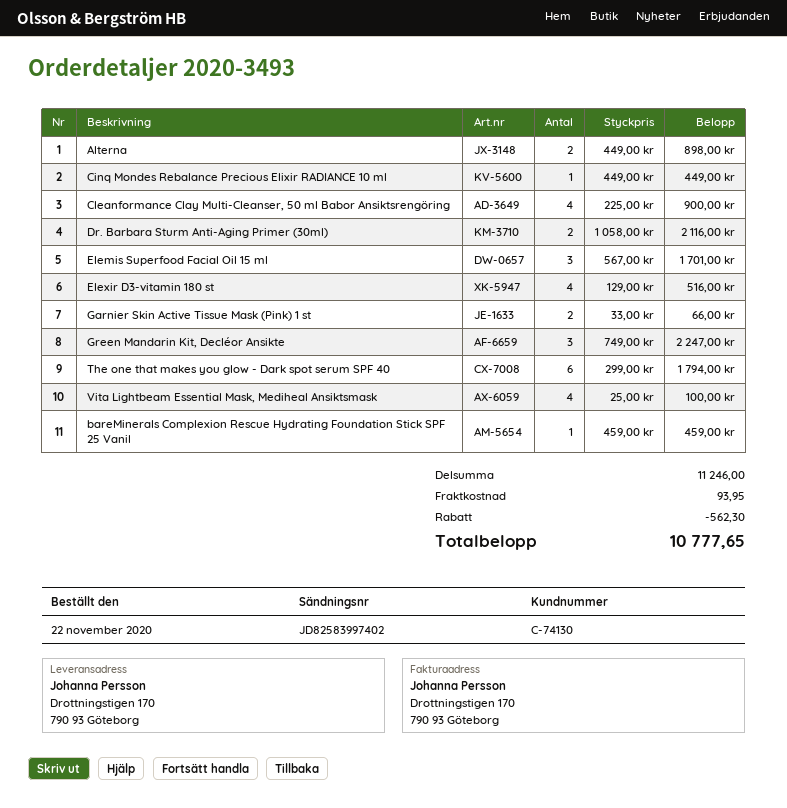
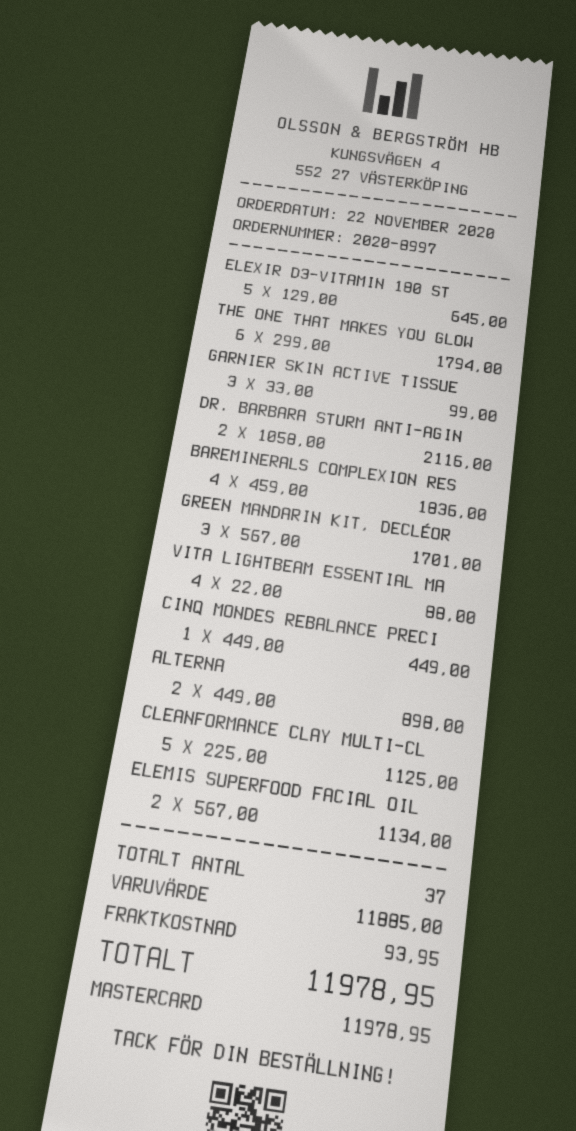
order number: 2020-3493 -> 2020-8997
Cleanformance Clay Multi-Cleanser, 50 ml Babor Ansiktsrengöring: 4 x 225.00 = 900.00 -> 5 x 225.00 = 1125.00
Elemis Superfood Facial Oil 15 ml: 3 x 567.00 = 1701.00 -> 2 x 567.00 = 1134.00
Elexir D3-vitamin 180 st: 4 x 129.00 = 516.00 -> 5 x 129.00 = 645.00
Garnier Skin Active Tissue Mask (Pink) 1 st: 2 x 33.00 = 66.00 -> 3 x 33.00 = 99.00
Green Mandarin Kit, Decléor Ansikte: 3 x 749.00 = 2247.00 -> 3 x 567.00 = 1701.00
Vita Lightbeam Essential Mask, Mediheal Ansiktsmask: 4 x 25.00 = 100.00 -> 4 x 22.00 = 88.00
bareMinerals Complexion Rescue Hydrating Foundation Stick SPF 25 Vanil: 1 x 459.00 = 459.00 -> 4 x 459.00 = 1836.00
subtotal: 11246.00 -> 11885.00
discount: 562.30 -> none
total: 10777.65 -> 11978.95

